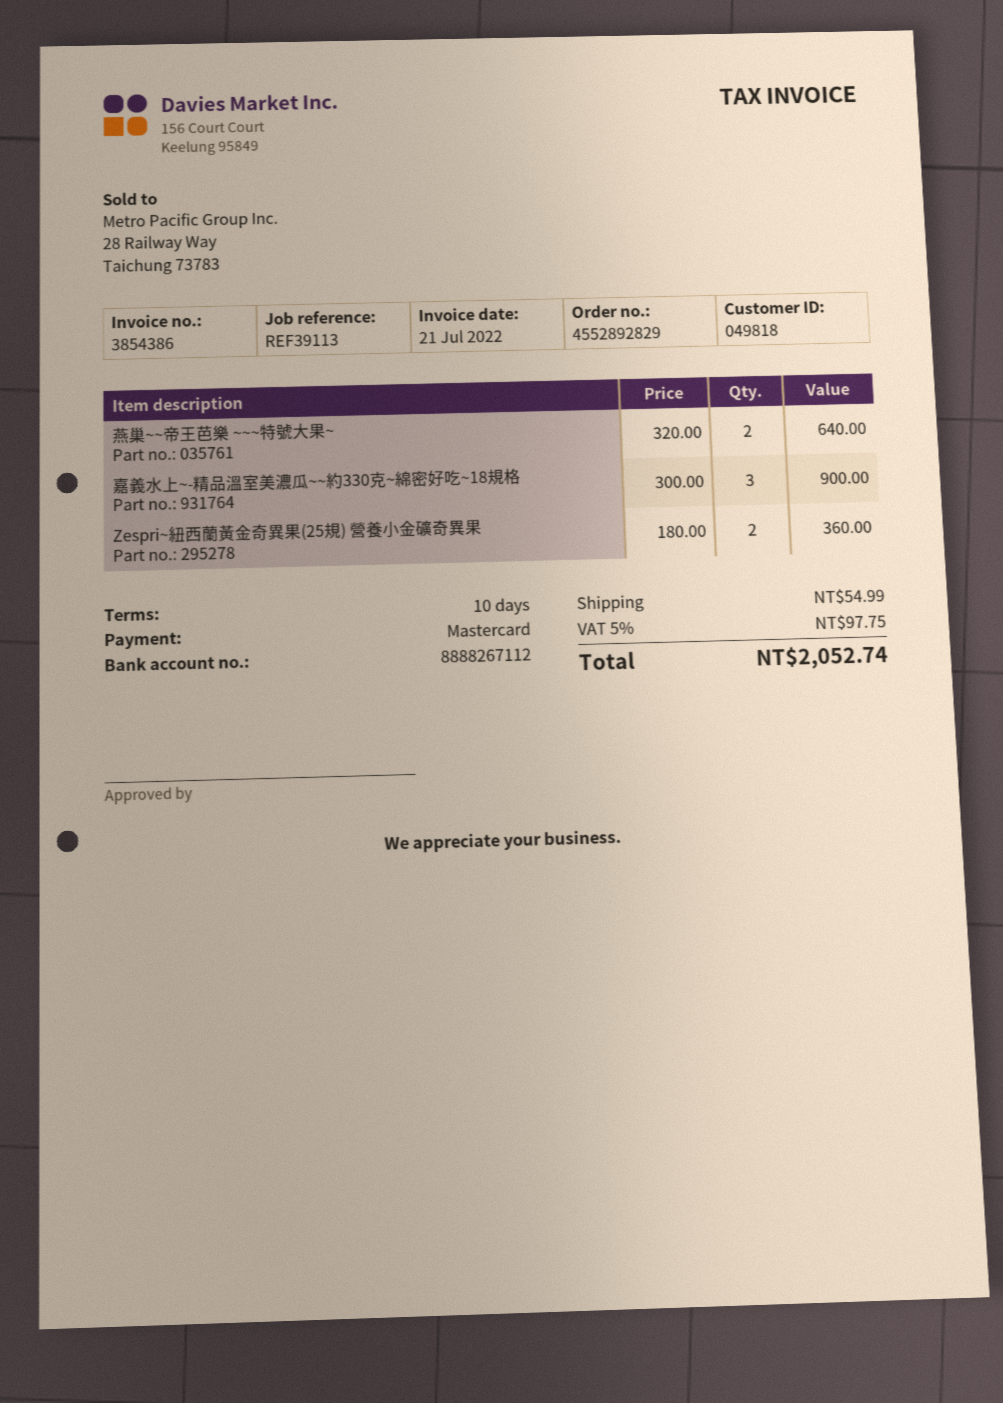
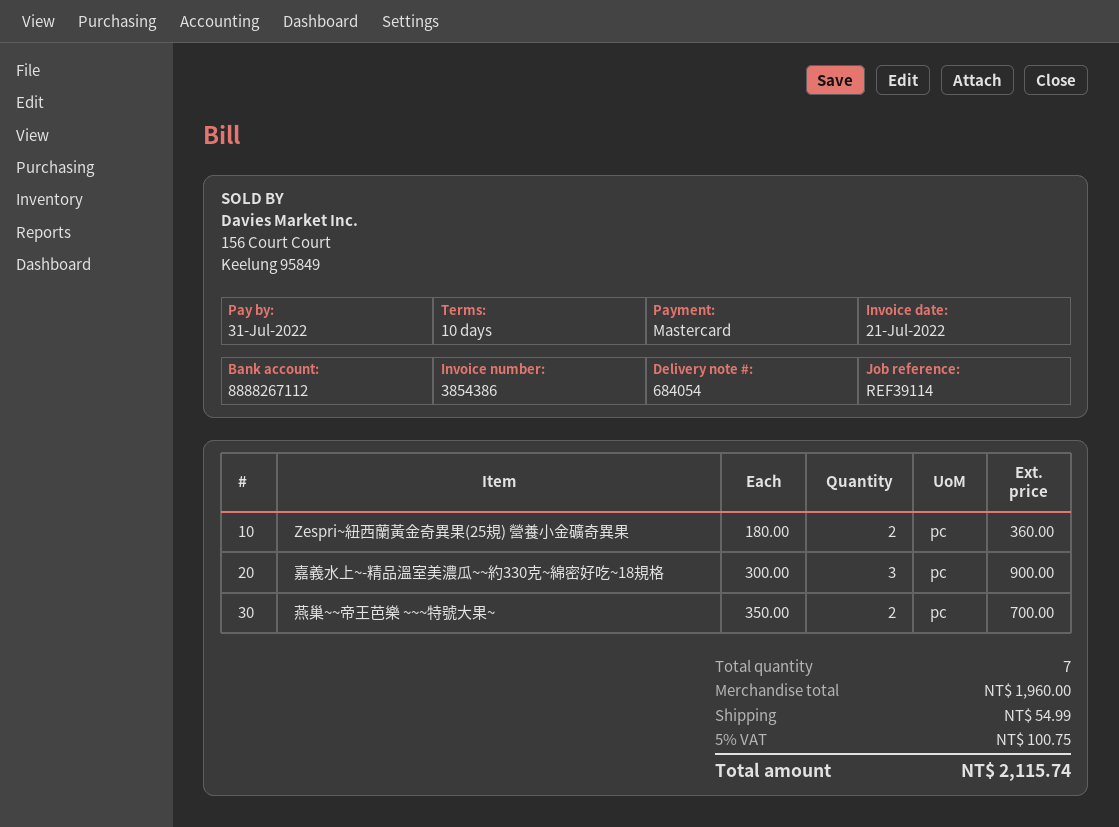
reference: REF39113 -> REF39114
燕巢~~帝王芭樂 ~~~特號大果~: 2 x 320.00 = 640.00 -> 2 x 350.00 = 700.00
tax: 5% = 97.75 -> 5% = 100.75
total: 2052.74 -> 2115.74

